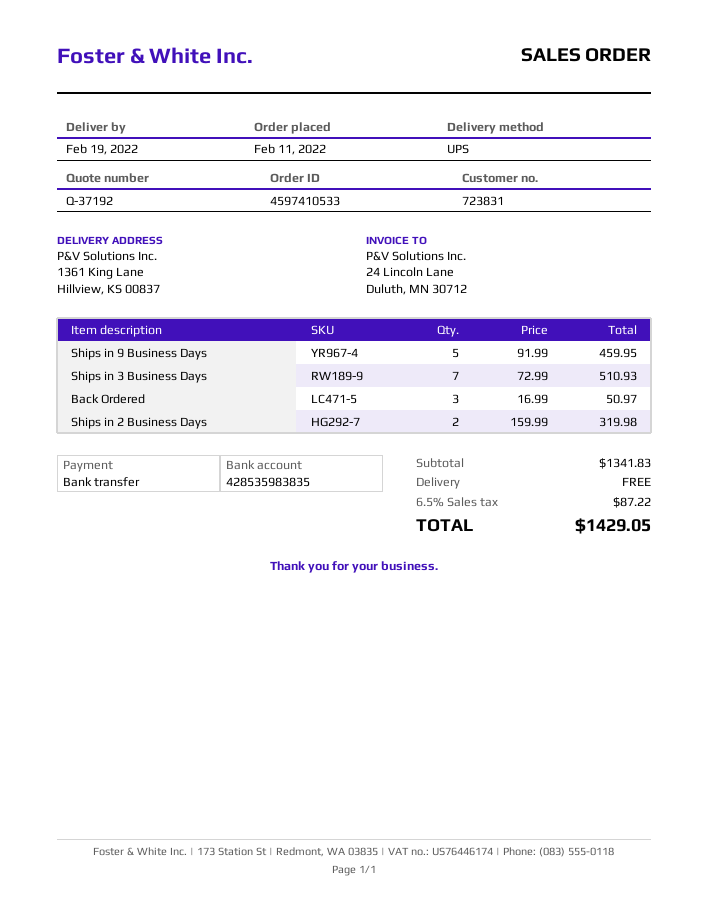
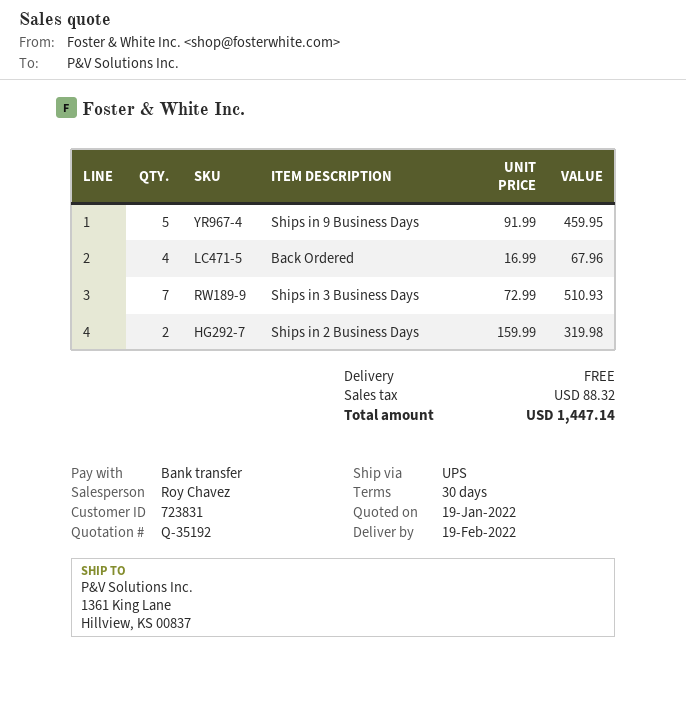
quote number: Q-37192 -> Q-35192
Back Ordered: 3 x 16.99 = 50.97 -> 4 x 16.99 = 67.96
tax: 87.22 -> 88.32
total: 1429.05 -> 1447.14

